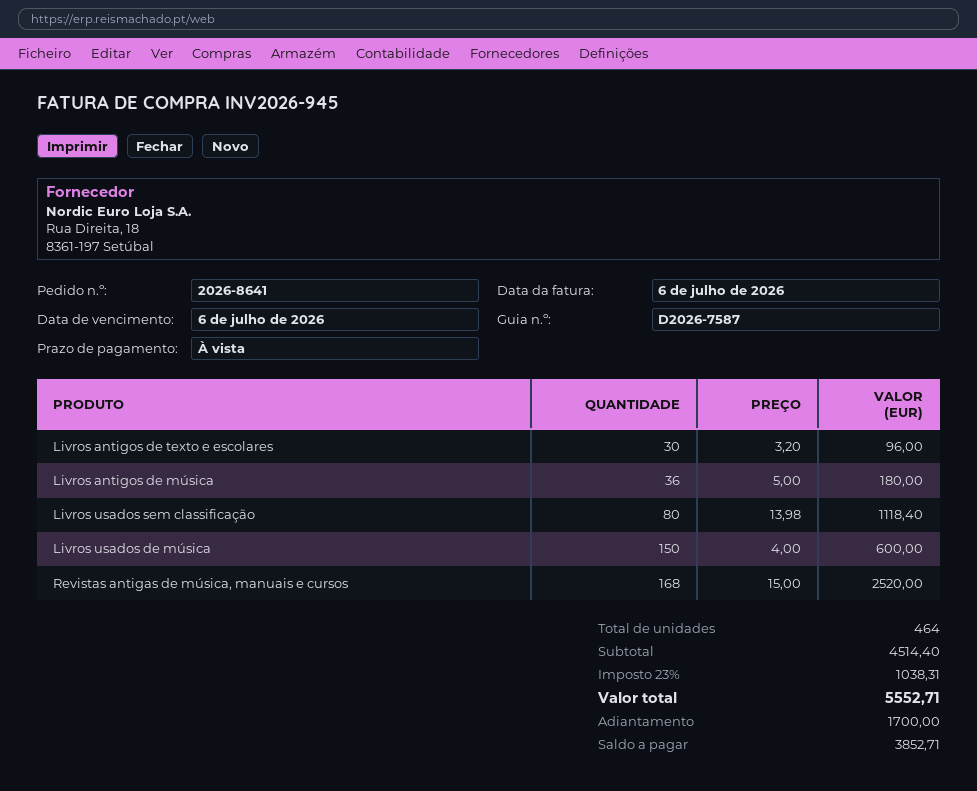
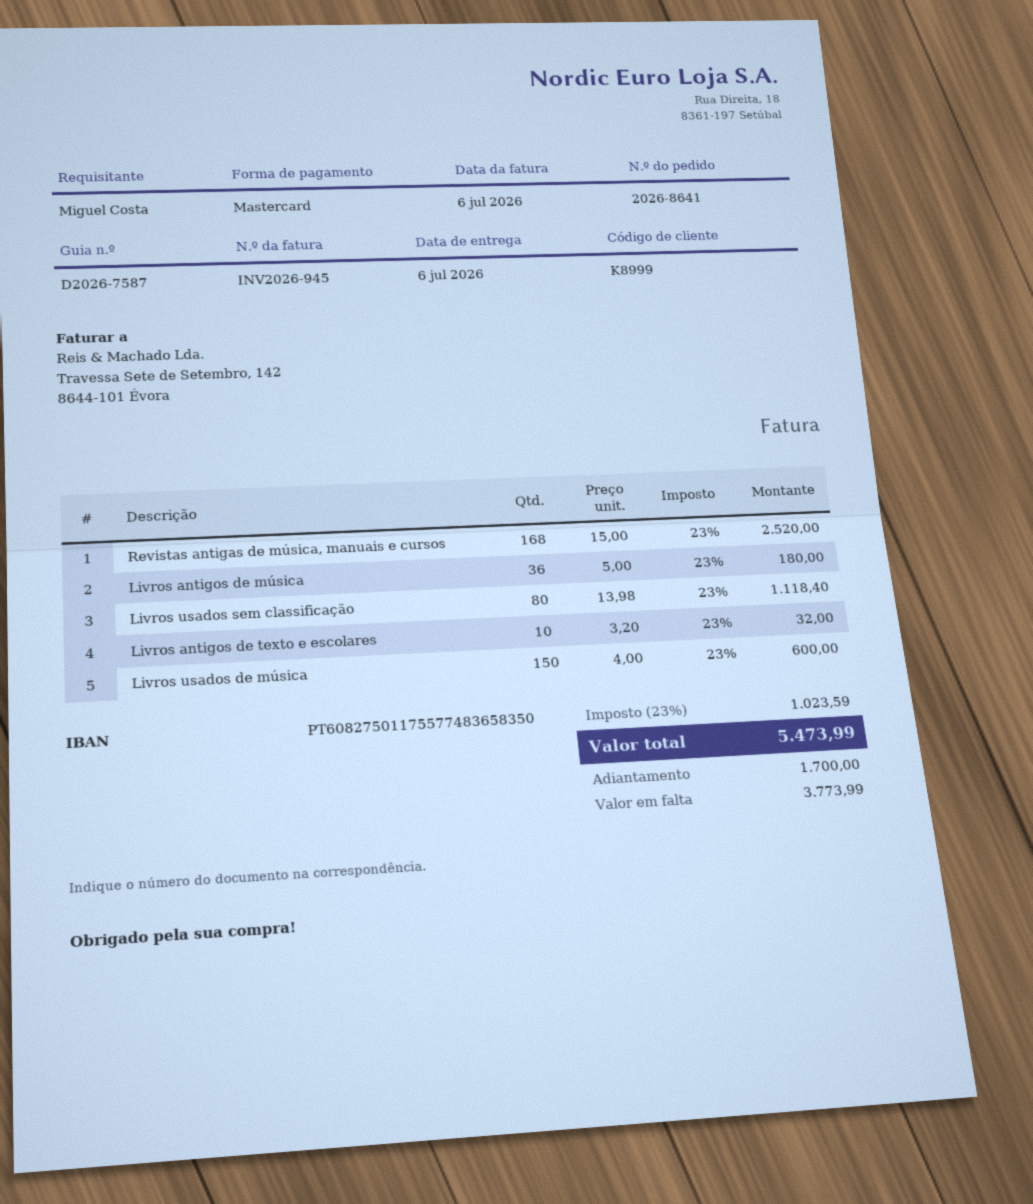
Livros antigos de texto e escolares: 30 x 3.20 = 96.00 -> 10 x 3.20 = 32.00
tax: 23% = 1038.31 -> 23% = 1023.59
total: 5552.71 -> 5473.99
balance: 3852.71 -> 3773.99

